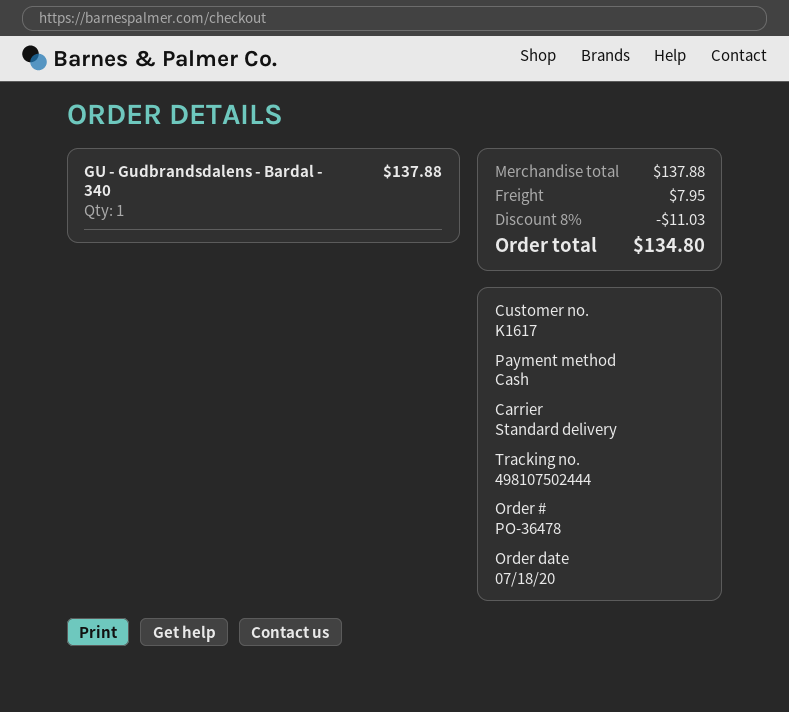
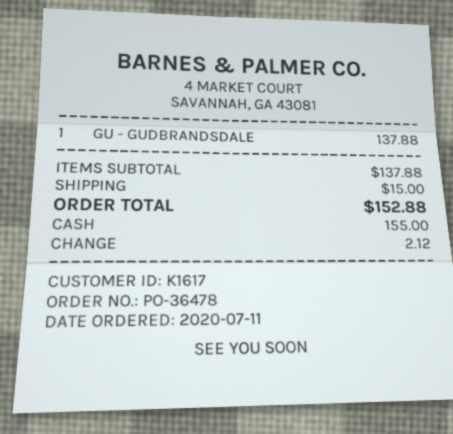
order date: 2020-07-18 -> 2020-07-11
discount: 8% = 11.03 -> none
shipping: 7.95 -> 15.00
total: 134.80 -> 152.88

